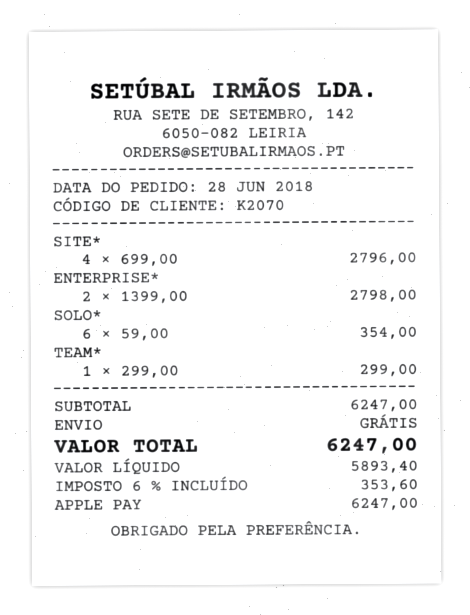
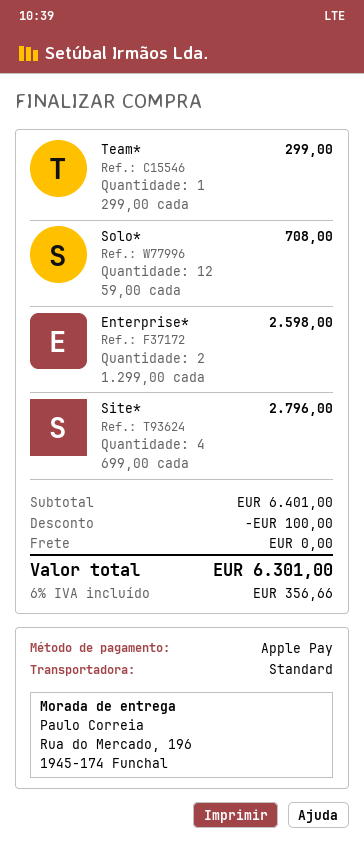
ENTERPRISE*: 2 x 1399.00 = 2798.00 -> 2 x 1299.00 = 2598.00
SOLO*: 6 x 59.00 = 354.00 -> 12 x 59.00 = 708.00
subtotal: 6247.00 -> 6401.00
discount: none -> 100.00
tax: 6% = 353.60 -> 6% = 356.66
total: 6247.00 -> 6301.00

